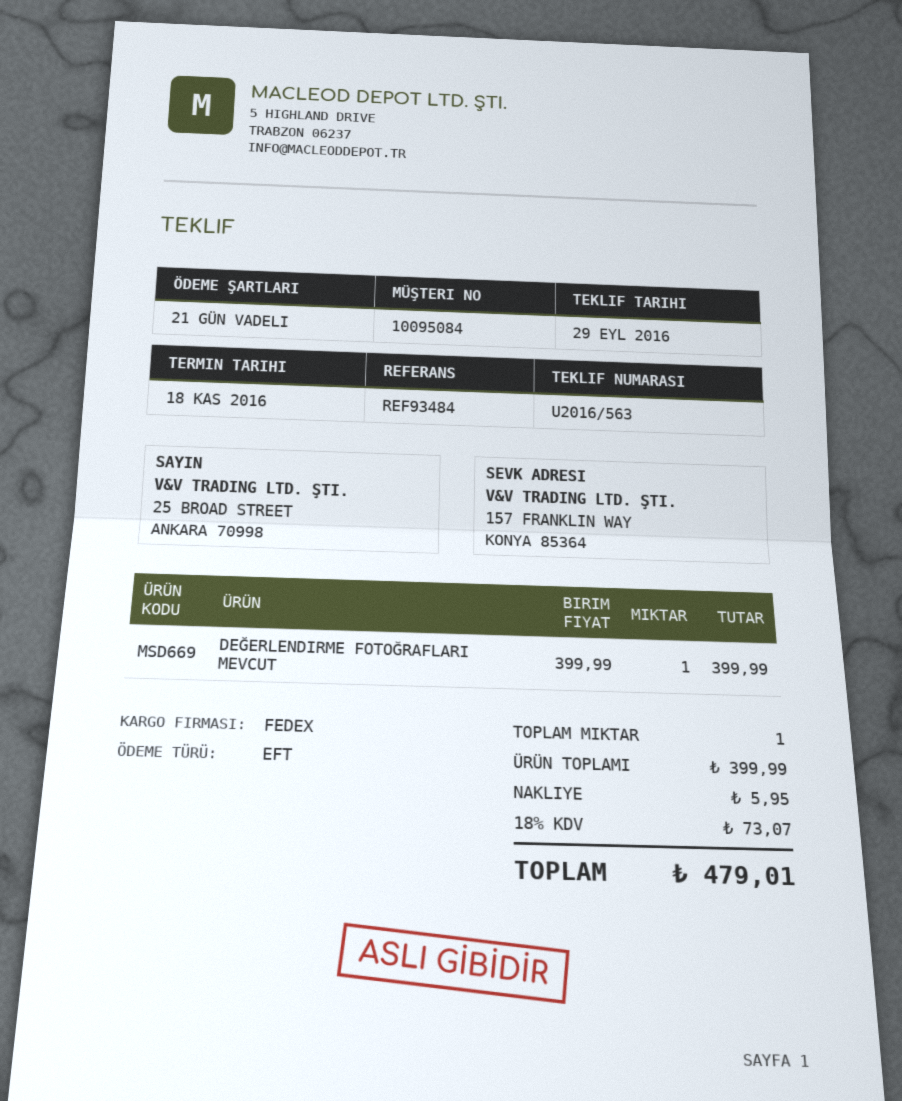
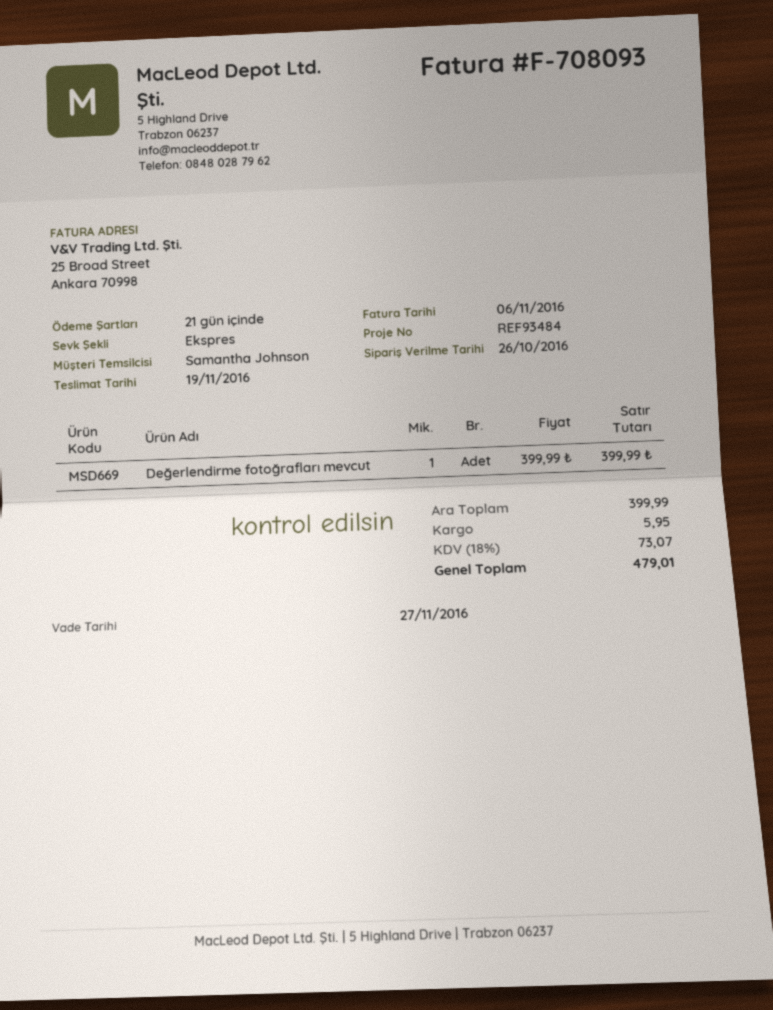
delivery date: 2016-11-18 -> 2016-11-19
shipping method: FedEx -> express

